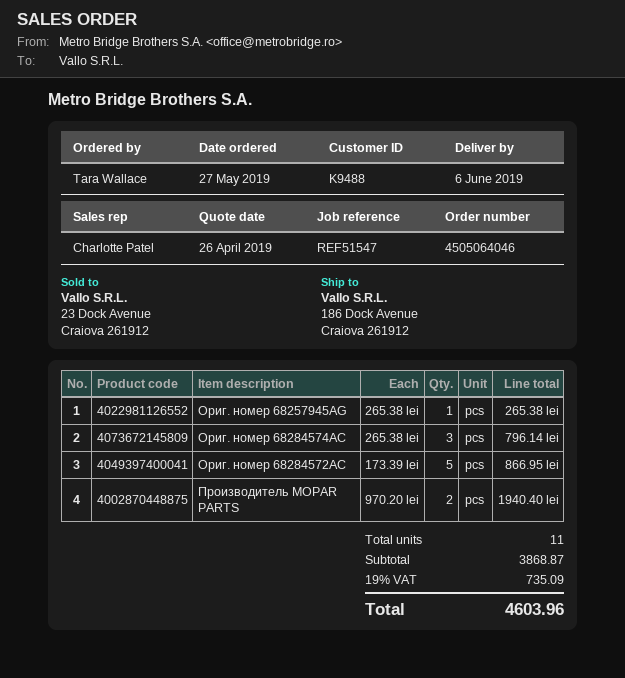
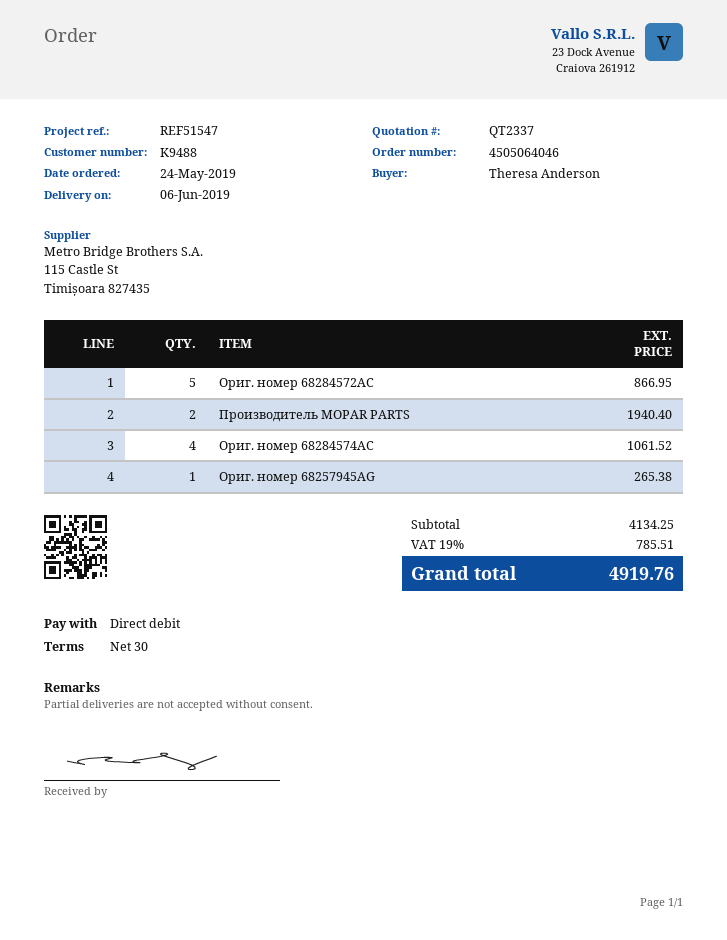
order date: 2019-05-27 -> 2019-05-24
ordered by: Tara Wallace -> Theresa Anderson
Ориг. номер 68284574AC: 3 for 796.14 -> 4 for 1061.52
subtotal: 3868.87 -> 4134.25
tax: 19% = 735.09 -> 19% = 785.51
total: 4603.96 -> 4919.76

